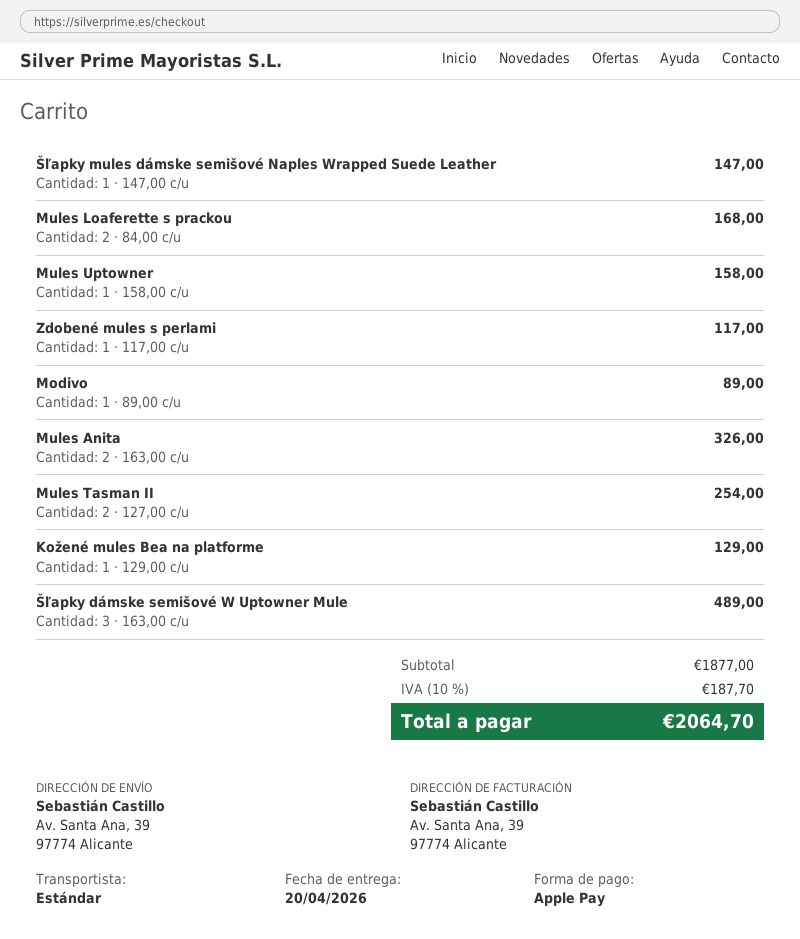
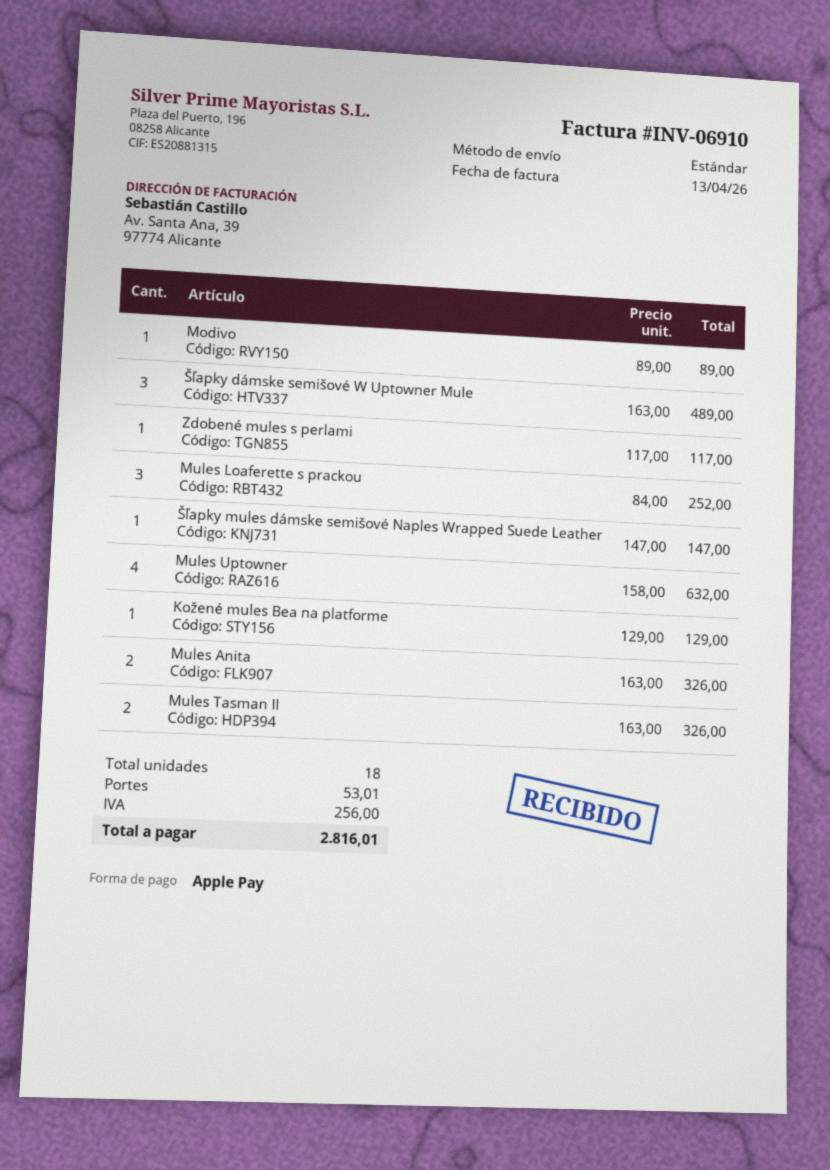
Mules Loaferette s prackou: 2 x 84.00 = 168.00 -> 3 x 84.00 = 252.00
Mules Uptowner: 1 x 158.00 = 158.00 -> 4 x 158.00 = 632.00
Mules Tasman II: 2 x 127.00 = 254.00 -> 2 x 163.00 = 326.00
shipping: none -> 53.01
tax: 187.70 -> 256.00
total: 2064.70 -> 2816.01

